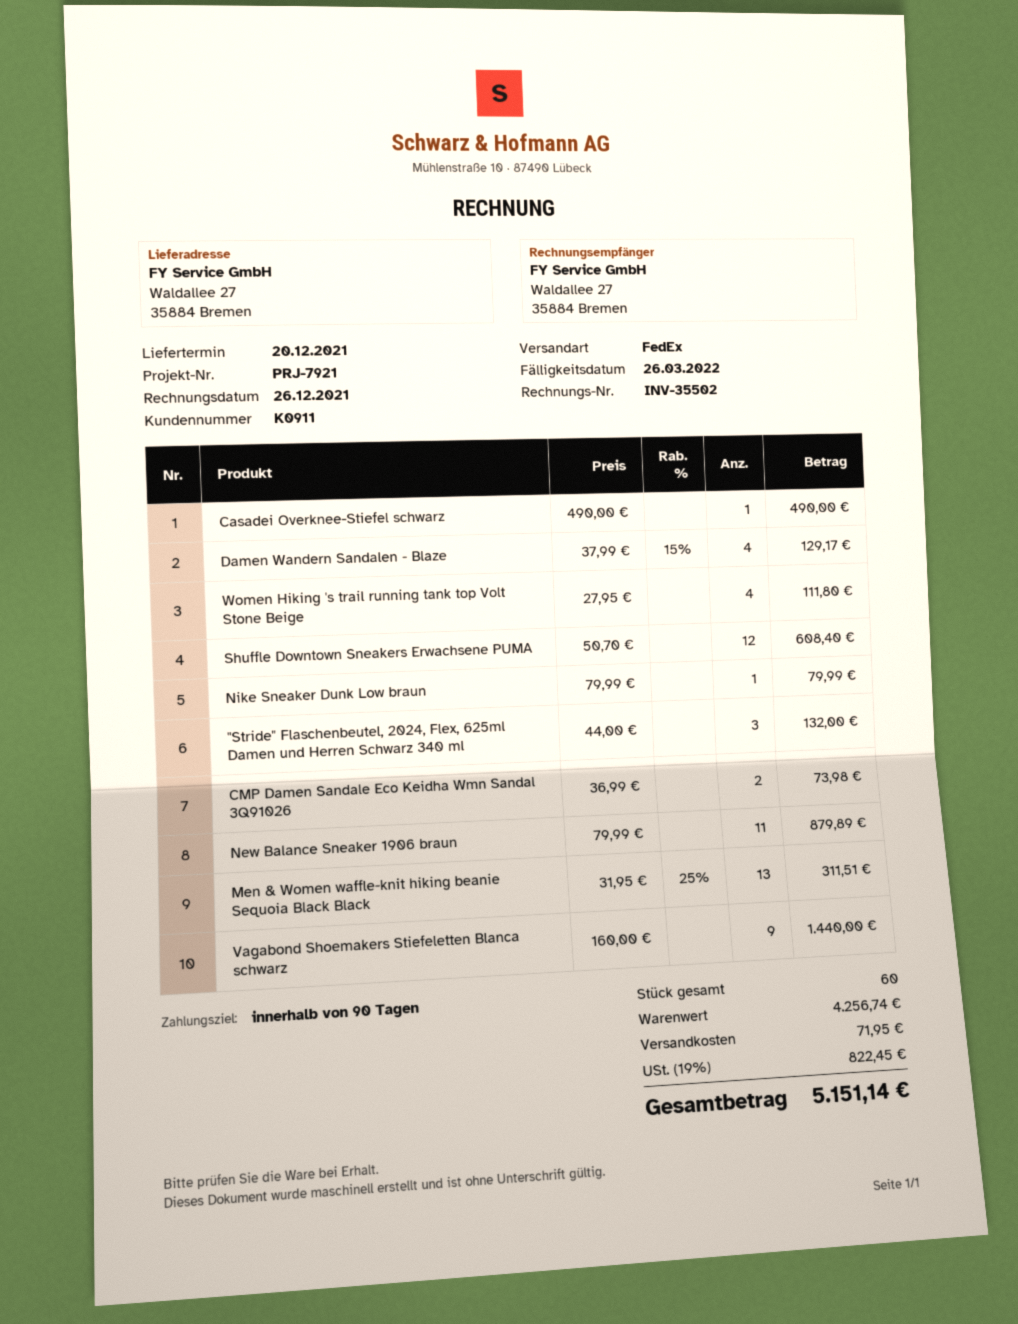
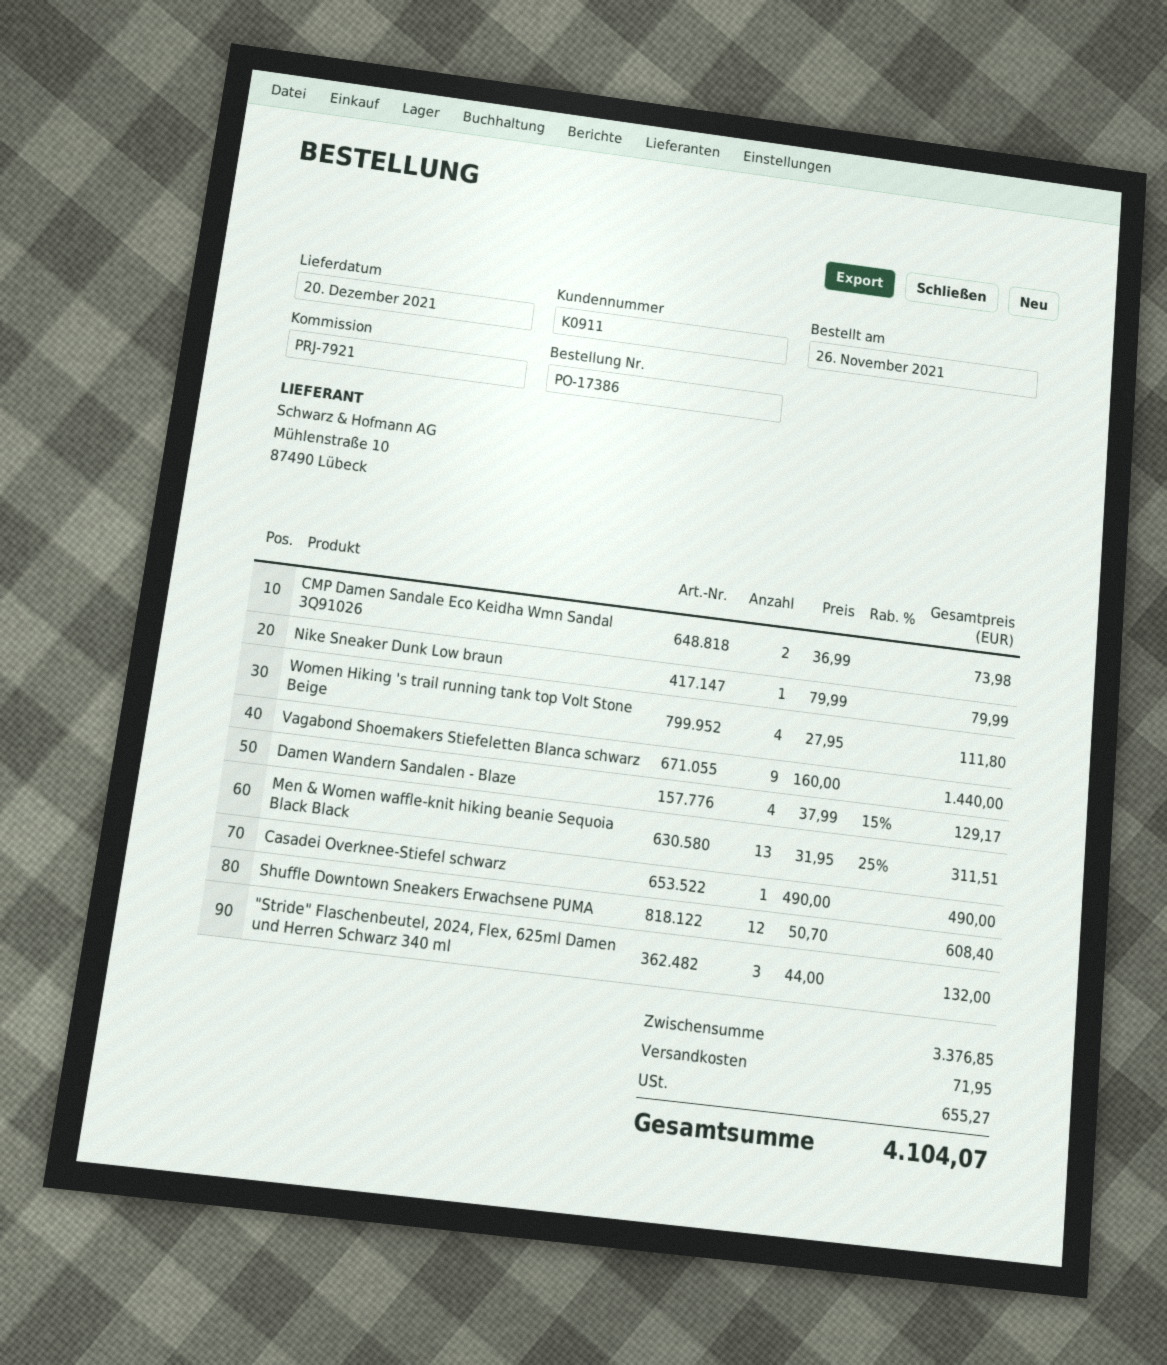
New Balance Sneaker 1906 braun: 11 x 79.99 = 879.89 -> none
subtotal: 4256.74 -> 3376.85
tax: 822.45 -> 655.27
total: 5151.14 -> 4104.07

